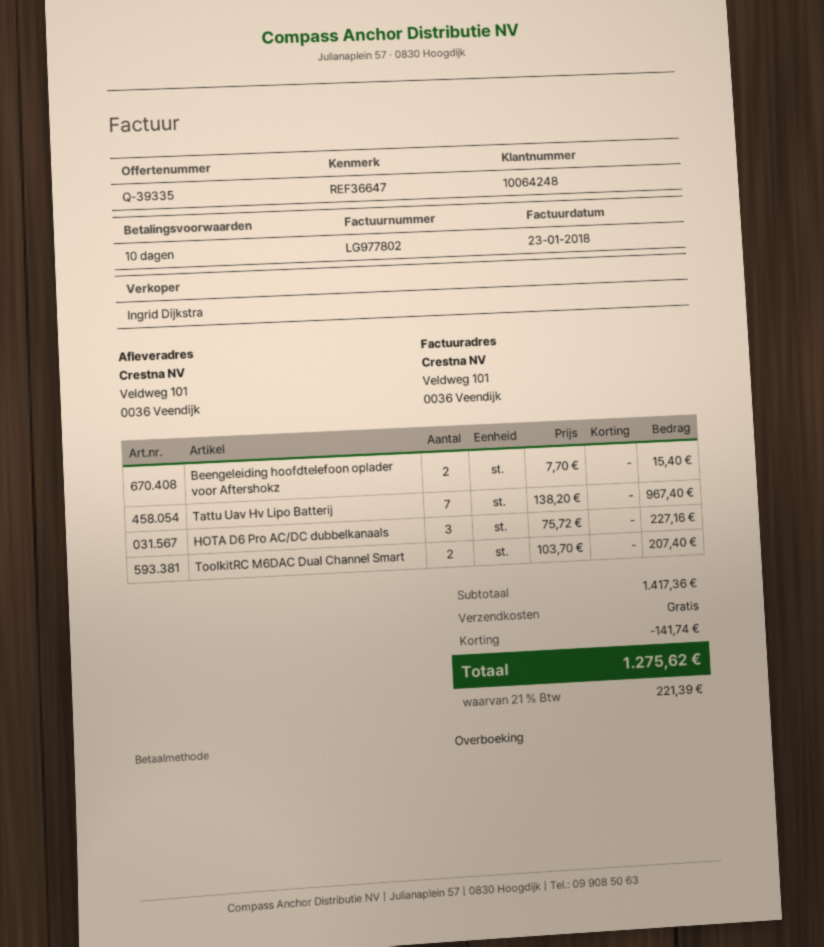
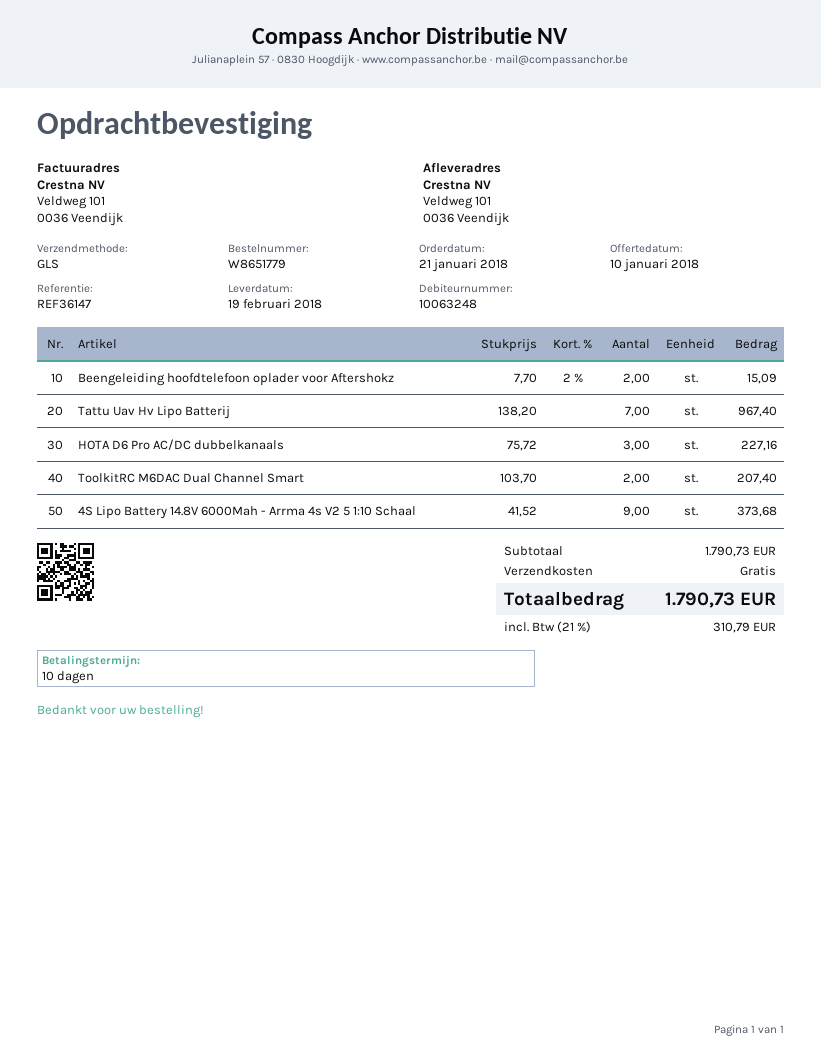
customer number: 10064248 -> 10063248
reference: REF36647 -> REF36147
Beengeleiding hoofdtelefoon oplader voor Aftershokz: 2 x 7.70 = 15.40 -> 2 x 7.70 - 2% = 15.09
4S Lipo Battery 14.8V 6000Mah - Arrma 4s V2 5 1:10 Schaal: none -> 9 x 41.52 = 373.68
subtotal: 1417.36 -> 1790.73
discount: 141.74 -> none
tax: 21% = 221.39 -> 21% = 310.79
total: 1275.62 -> 1790.73

